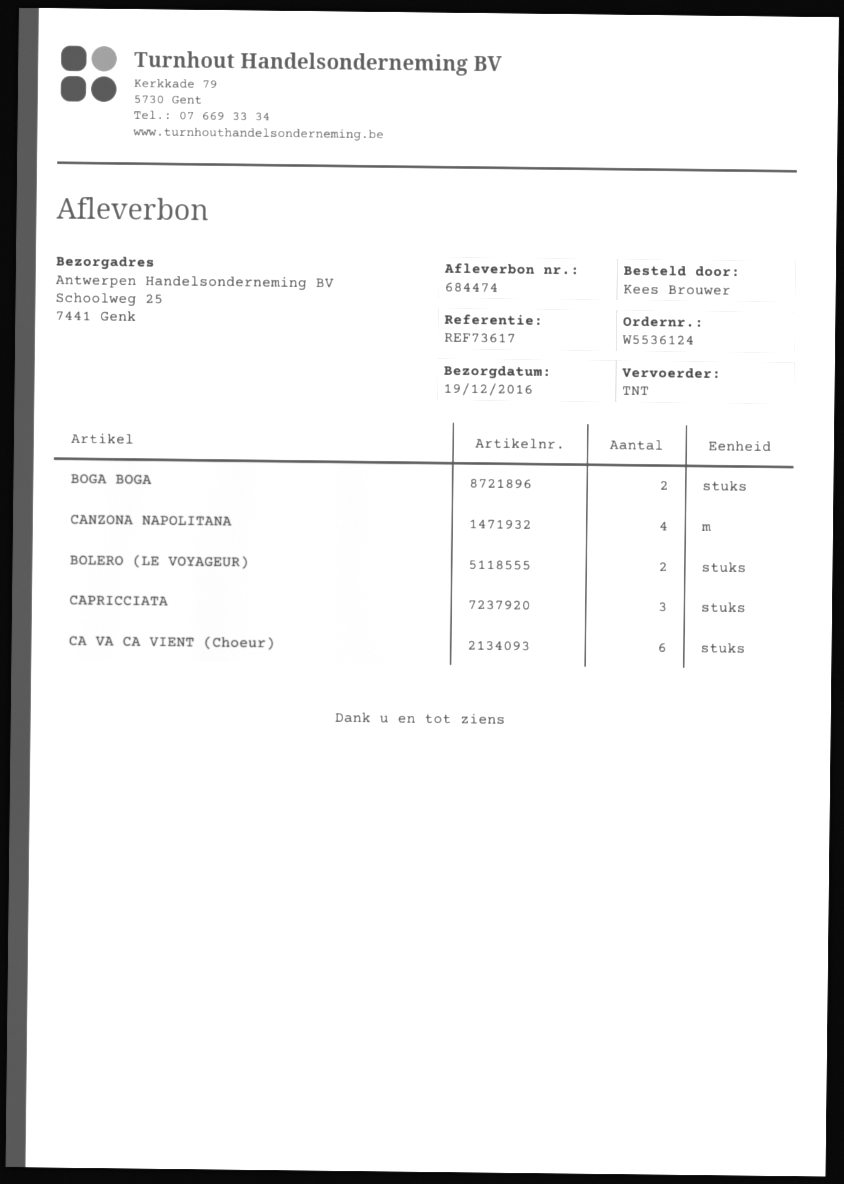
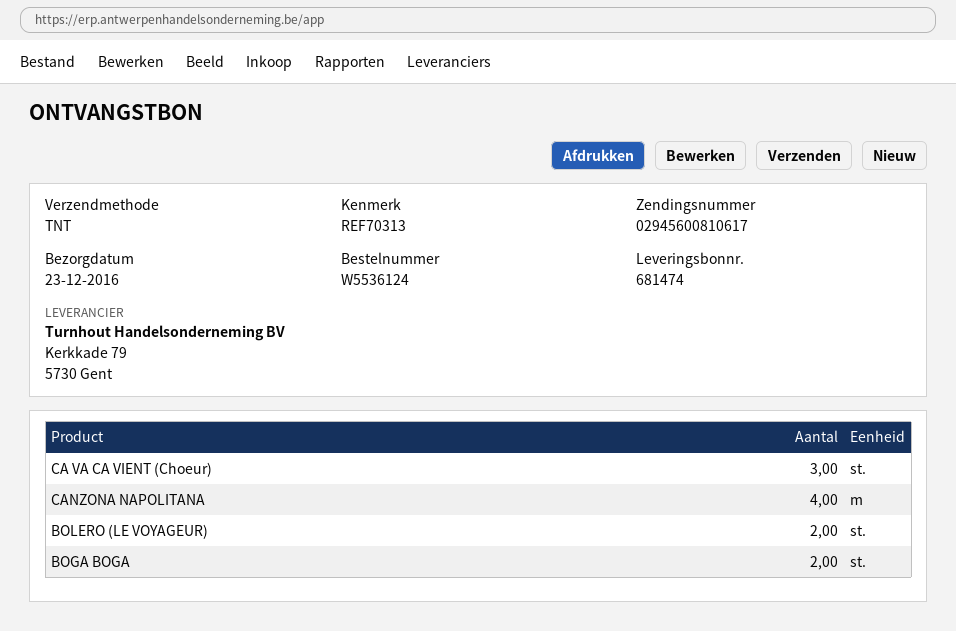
delivery note number: 684474 -> 681474
delivery date: 2016-12-19 -> 2016-12-23
reference: REF73617 -> REF70313
CAPRICCIATA: 3 -> none
CA VA CA VIENT (Choeur): 6 -> 3

